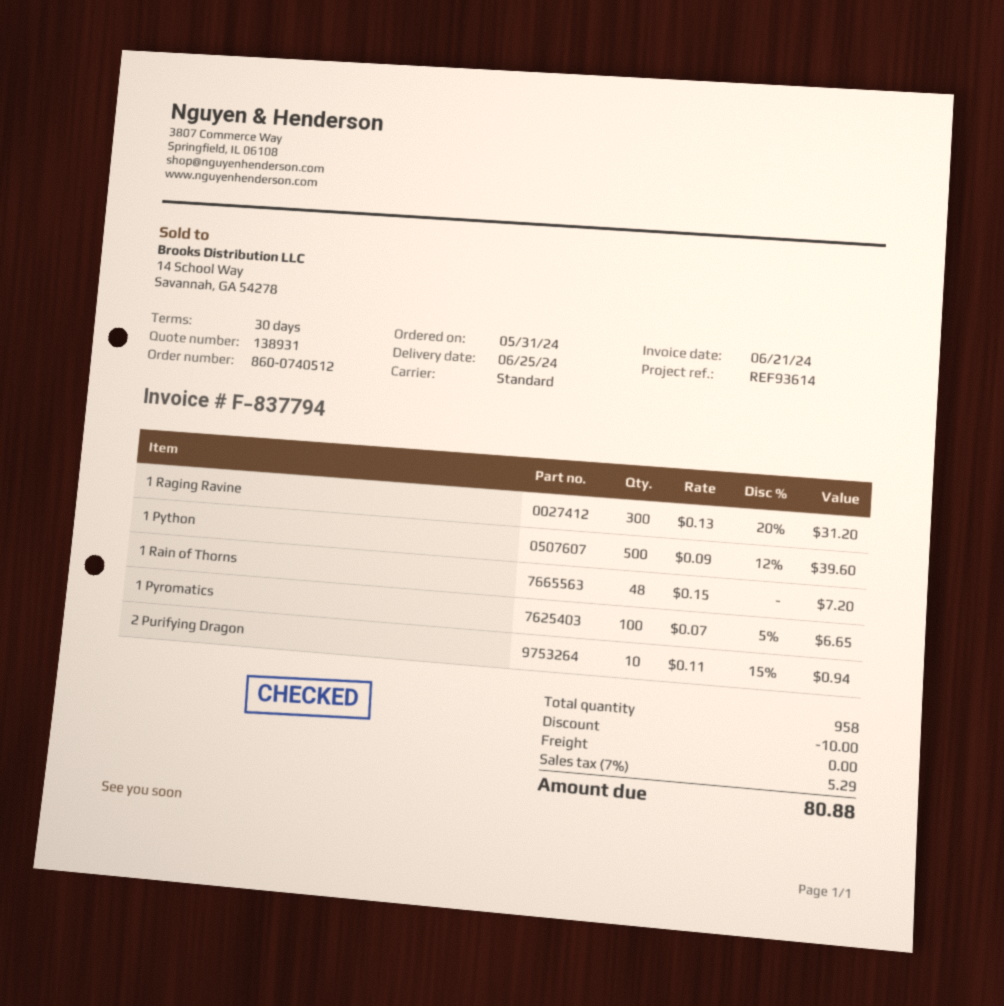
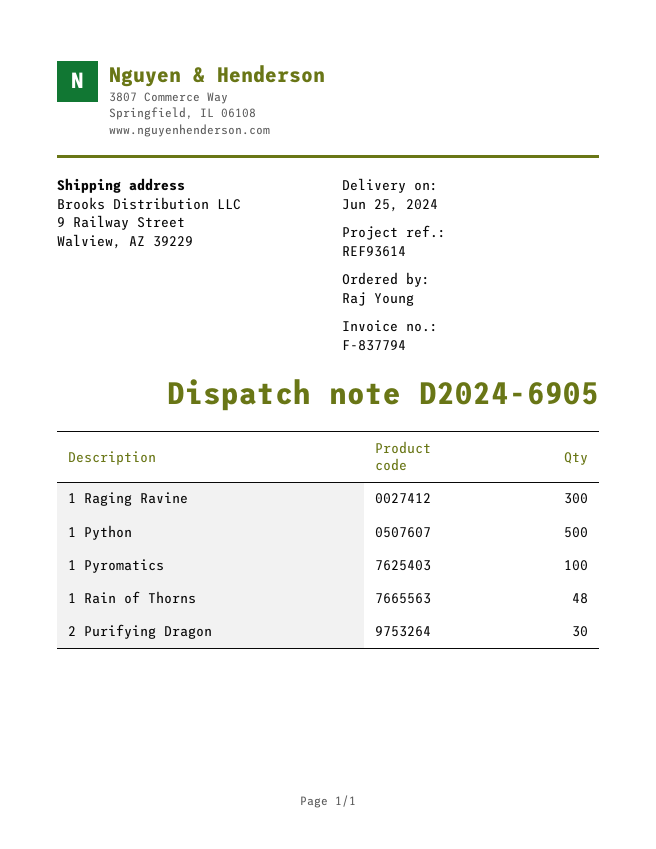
2 Purifying Dragon: 10 -> 30

